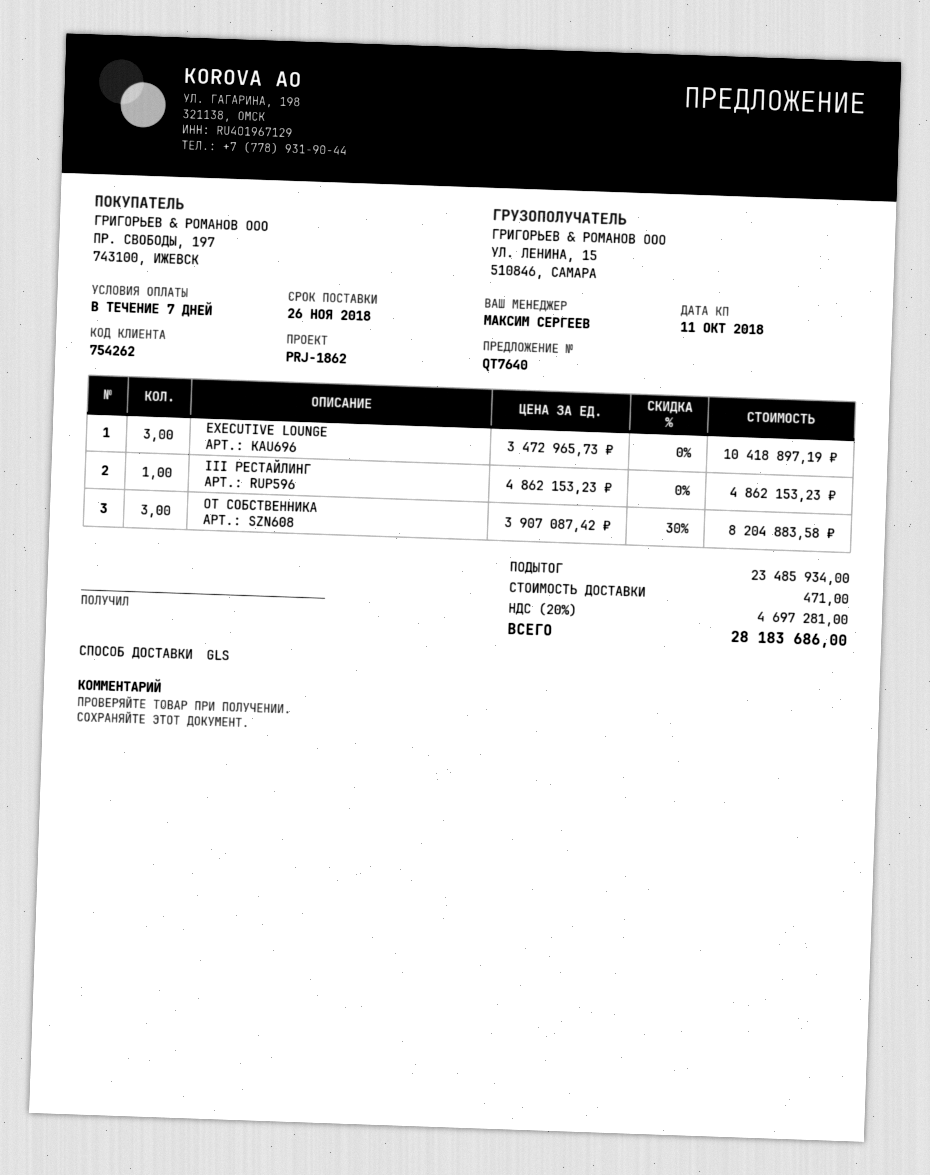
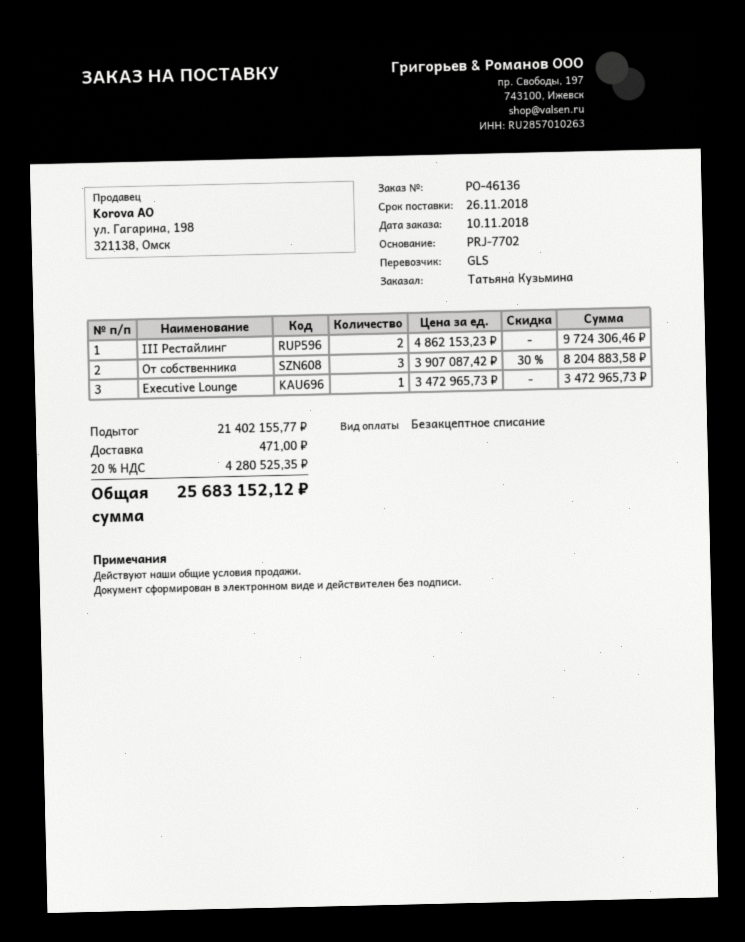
reference: PRJ-1862 -> PRJ-7702
EXECUTIVE LOUNGE: 3 x 3472965.73 = 10418897.19 -> 1 x 3472965.73 = 3472965.73
III РЕСТАЙЛИНГ: 1 x 4862153.23 = 4862153.23 -> 2 x 4862153.23 = 9724306.46
subtotal: 23485934.00 -> 21402155.77
tax: 20% = 4697281.00 -> 20% = 4280525.35
total: 28183686.00 -> 25683152.12

